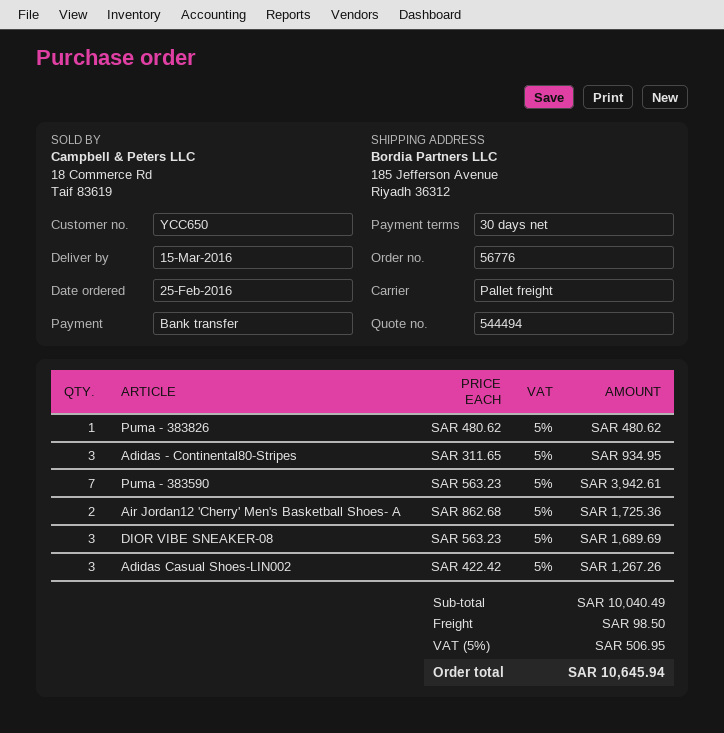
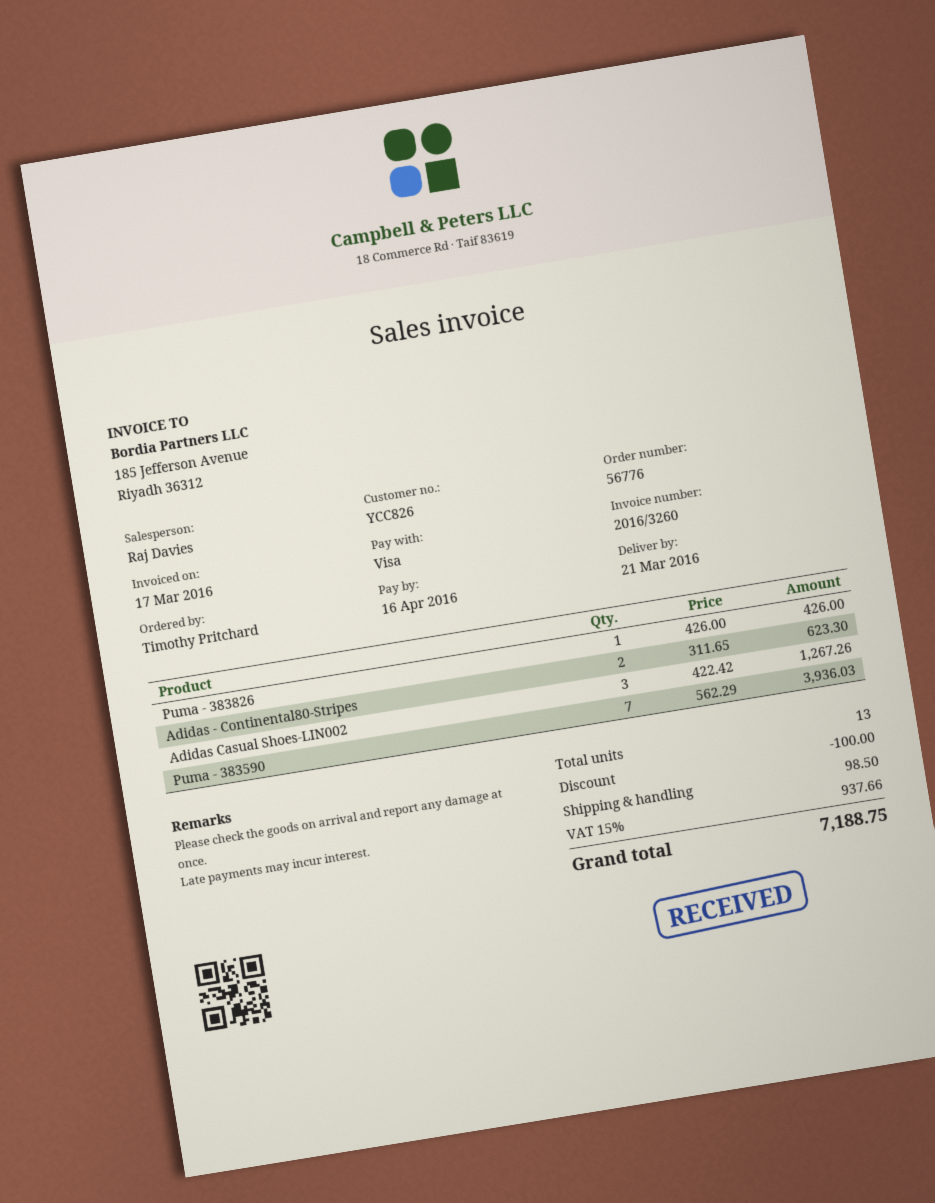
delivery date: 2016-03-15 -> 2016-03-21
customer number: YCC650 -> YCC826
payment method: bank transfer -> Visa
Puma - 383826: 1 x 480.62 = 480.62 -> 1 x 426.00 = 426.00
Adidas - Continental80-Stripes: 3 x 311.65 = 934.95 -> 2 x 311.65 = 623.30
Puma - 383590: 7 x 563.23 = 3942.61 -> 7 x 562.29 = 3936.03
Air Jordan12 'Cherry' Men's Basketball Shoes- A: 2 x 862.68 = 1725.36 -> none
DIOR VIBE SNEAKER-08: 3 x 563.23 = 1689.69 -> none
discount: none -> 100.00
tax: 5% = 506.95 -> 15% = 937.66
total: 10645.94 -> 7188.75

